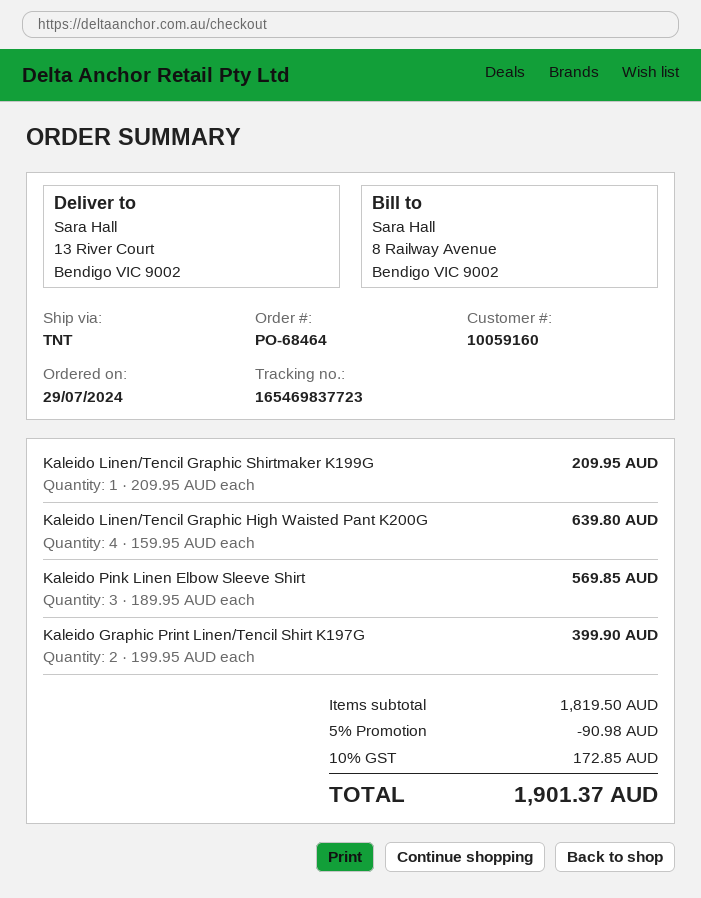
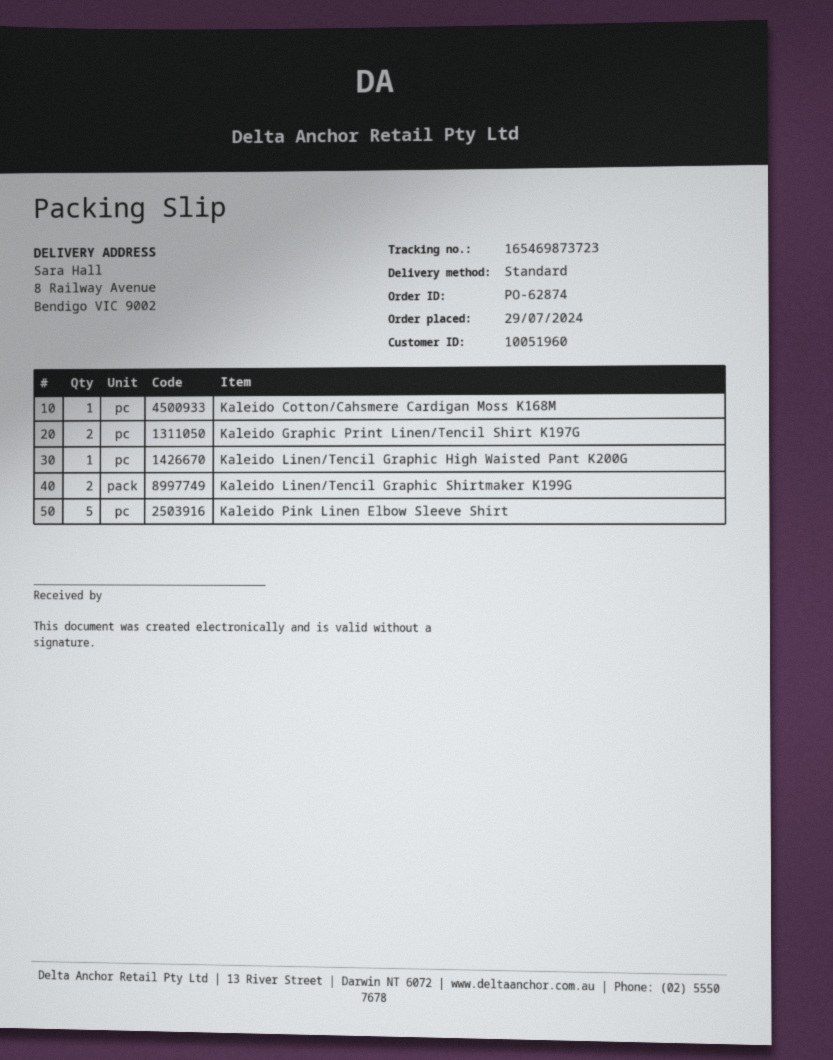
order number: PO-68464 -> PO-62874
customer number: 10059160 -> 10051960
shipping method: TNT -> standard
tracking number: 165469837723 -> 165469873723
ship to: 13 River Court, Bendigo VIC 9002 -> 8 Railway Avenue, Bendigo VIC 9002
Kaleido Linen/Tencil Graphic Shirtmaker K199G: 1 -> 2
Kaleido Linen/Tencil Graphic High Waisted Pant K200G: 4 -> 1
Kaleido Pink Linen Elbow Sleeve Shirt: 3 -> 5
Kaleido Cotton/Cahsmere Cardigan Moss K168M: none -> 1

